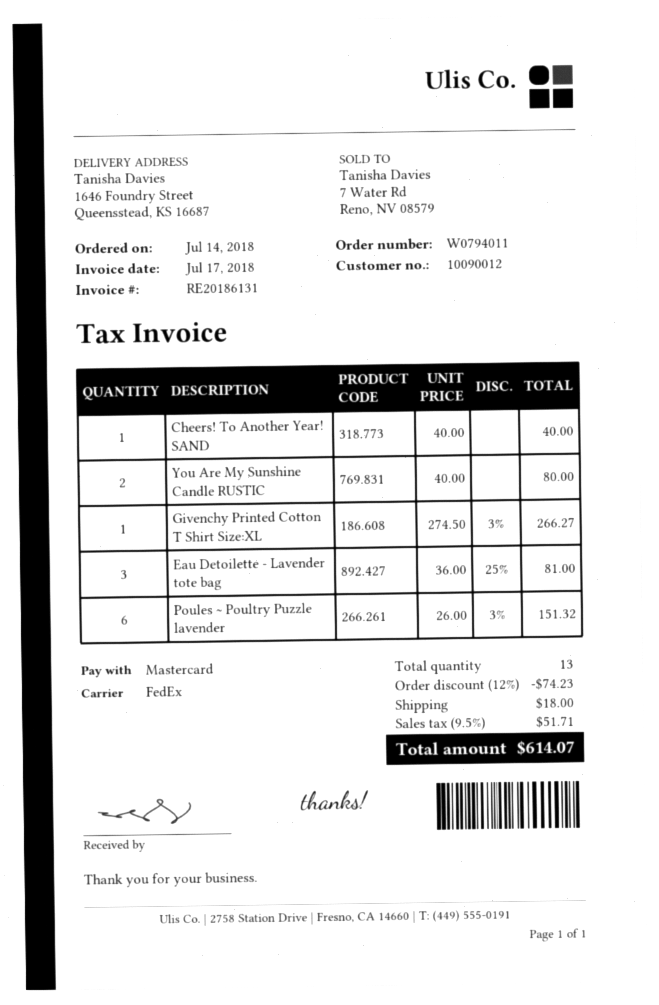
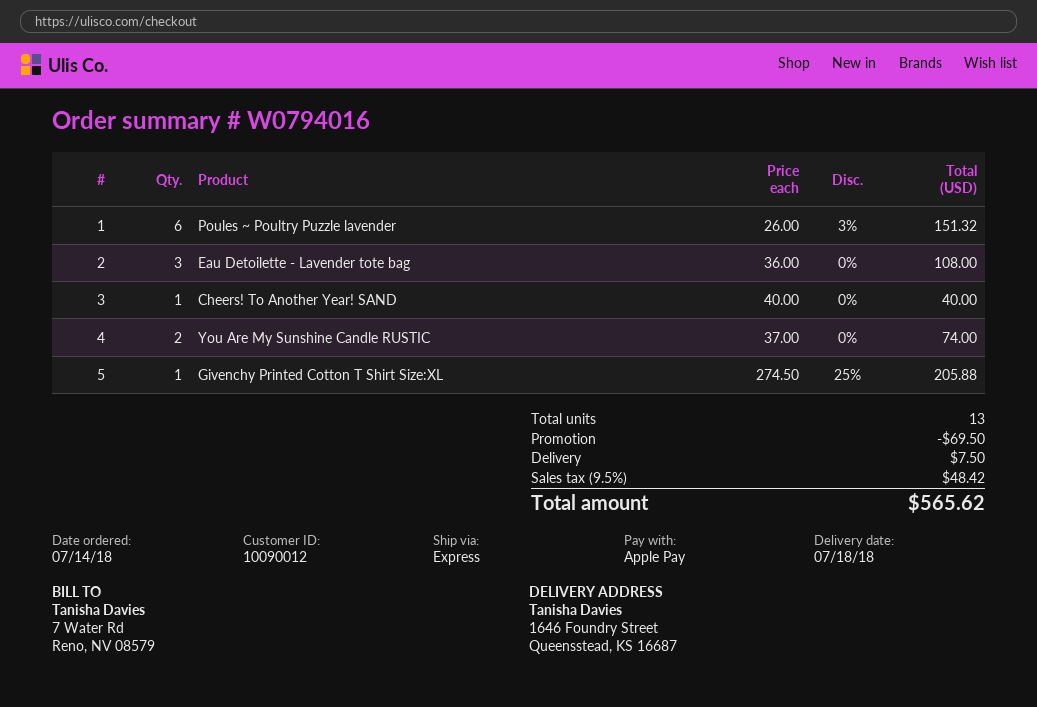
order number: W0794011 -> W0794016
payment method: Mastercard -> Apple Pay
shipping method: FedEx -> express
You Are My Sunshine Candle RUSTIC: 2 x 40.00 = 80.00 -> 2 x 37.00 = 74.00
Givenchy Printed Cotton T Shirt Size:XL: 1 x 274.50 - 3% = 266.27 -> 1 x 274.50 - 25% = 205.88
Eau Detoilette - Lavender tote bag: 3 x 36.00 - 25% = 81.00 -> 3 x 36.00 = 108.00
discount: 74.23 -> 69.50
shipping: 18.00 -> 7.50
tax: 9.5% = 51.71 -> 9.5% = 48.42
total: 614.07 -> 565.62

